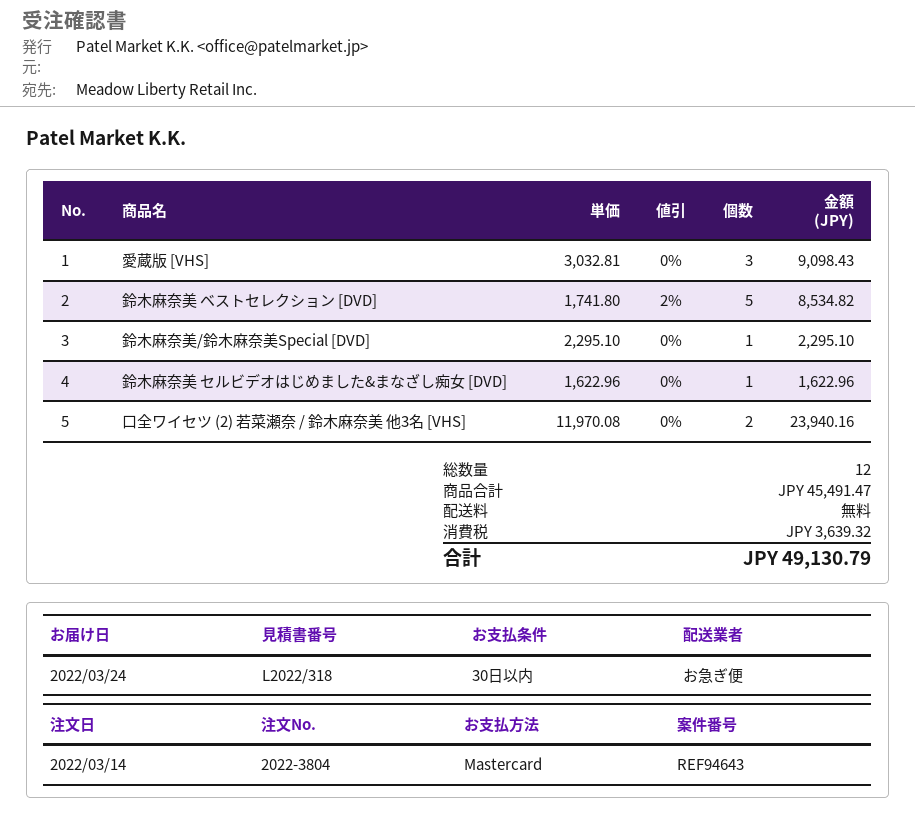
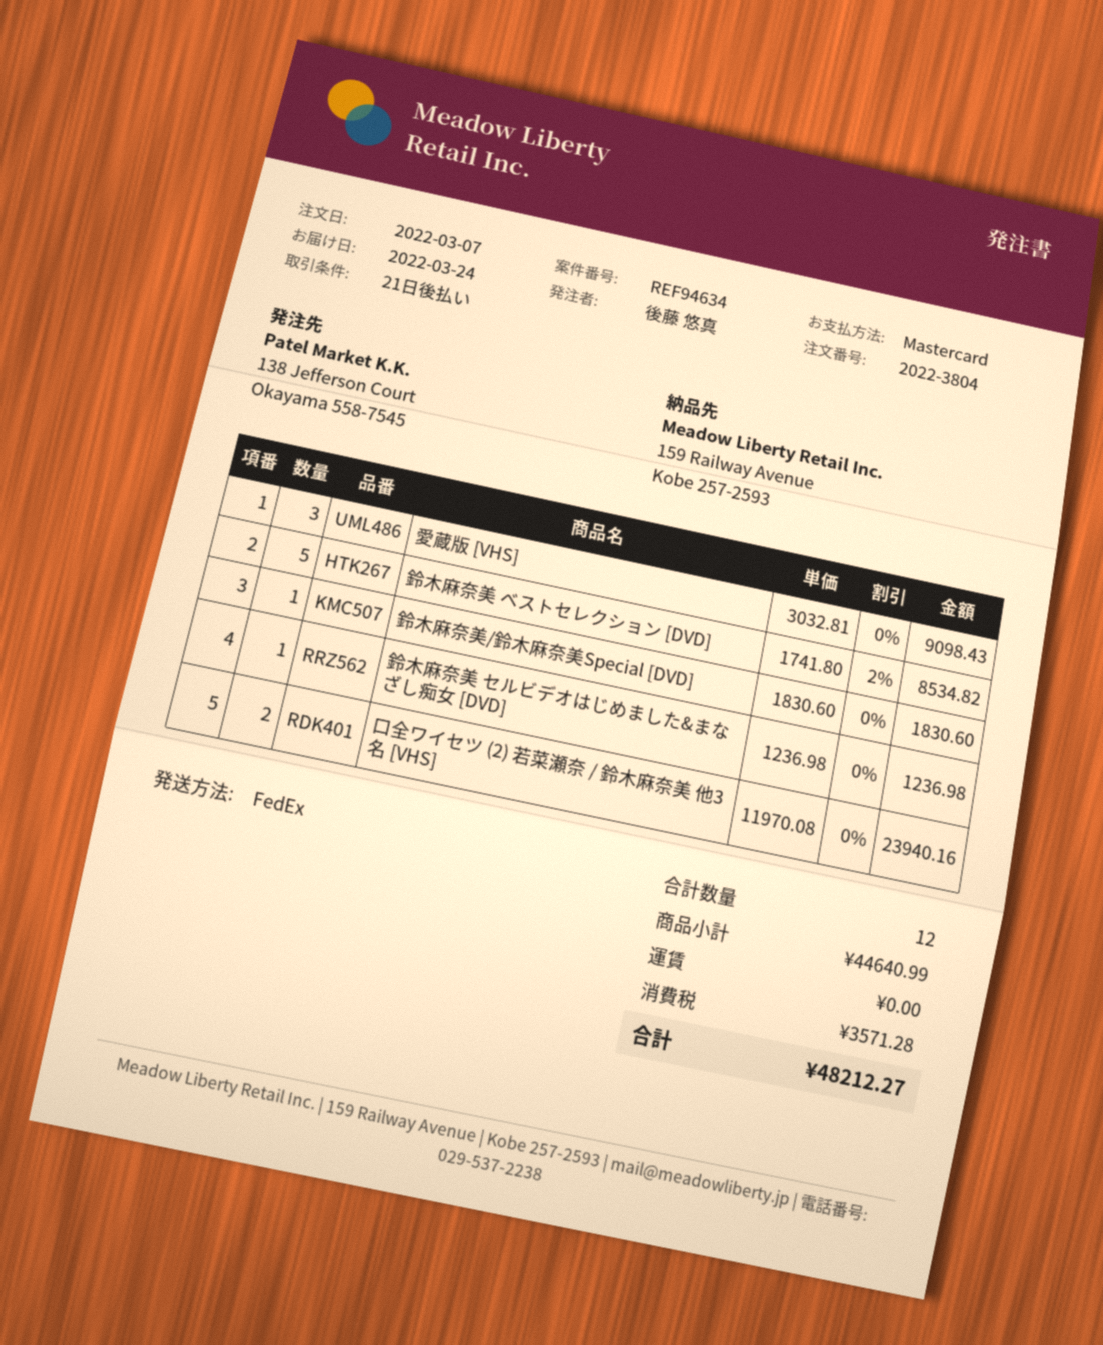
order date: 2022-03-14 -> 2022-03-07
payment terms: 30 days -> 21 days
reference: REF94643 -> REF94634
shipping method: express -> FedEx
鈴木麻奈美/鈴木麻奈美Special [DVD]: 1 x 2295.10 = 2295.10 -> 1 x 1830.60 = 1830.60
鈴木麻奈美 セルビデオはじめました&まなざし痴女 [DVD]: 1 x 1622.96 = 1622.96 -> 1 x 1236.98 = 1236.98
subtotal: 45491.47 -> 44640.99
tax: 3639.32 -> 3571.28
total: 49130.79 -> 48212.27

